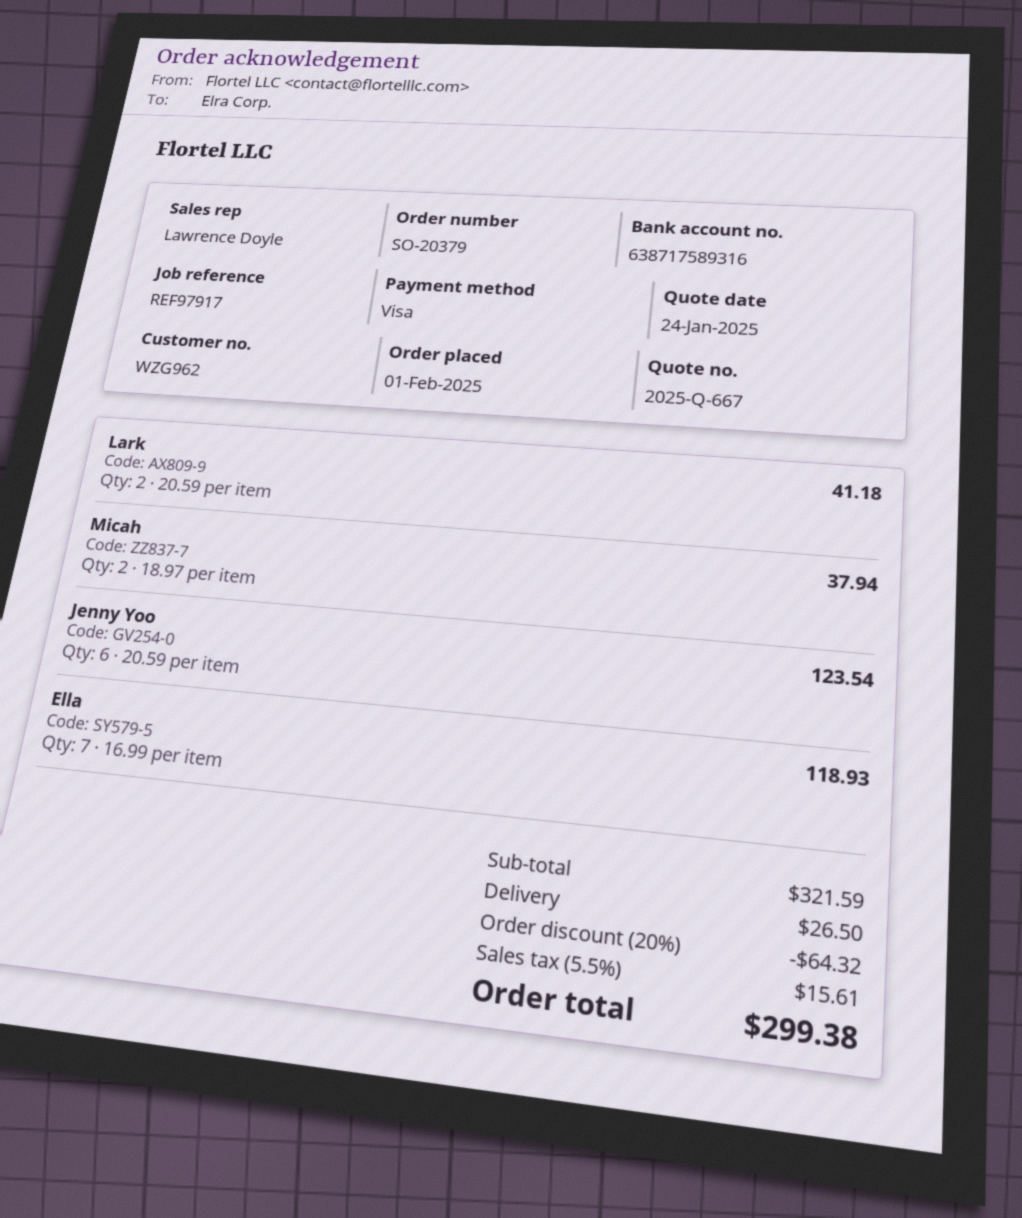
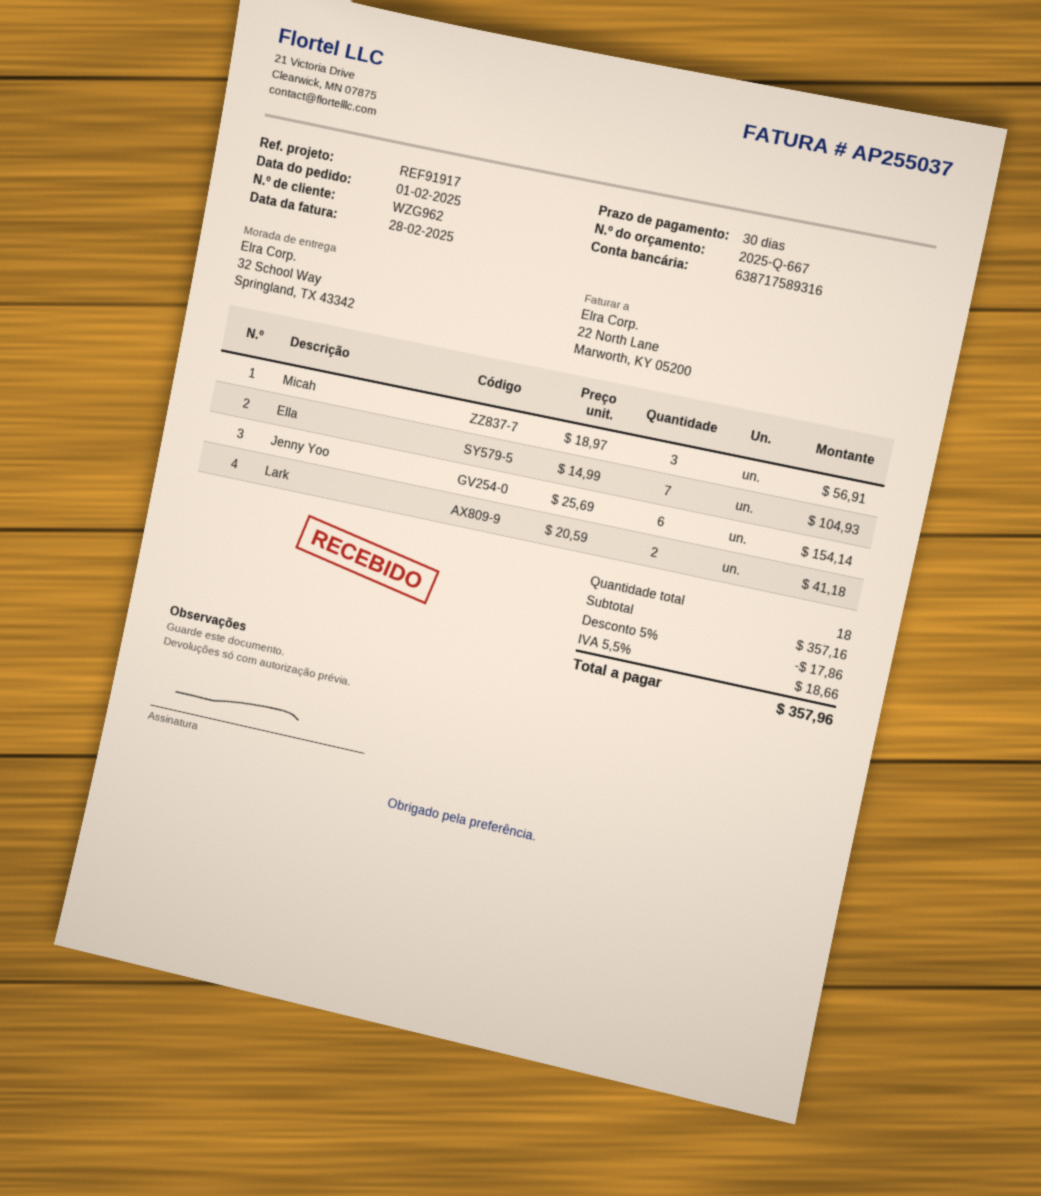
reference: REF97917 -> REF91917
Micah: 2 x 18.97 = 37.94 -> 3 x 18.97 = 56.91
Jenny Yoo: 6 x 20.59 = 123.54 -> 6 x 25.69 = 154.14
Ella: 7 x 16.99 = 118.93 -> 7 x 14.99 = 104.93
subtotal: 321.59 -> 357.16
discount: 20% = 64.32 -> 5% = 17.86
shipping: 26.50 -> none
tax: 5.5% = 15.61 -> 5.5% = 18.66
total: 299.38 -> 357.96

